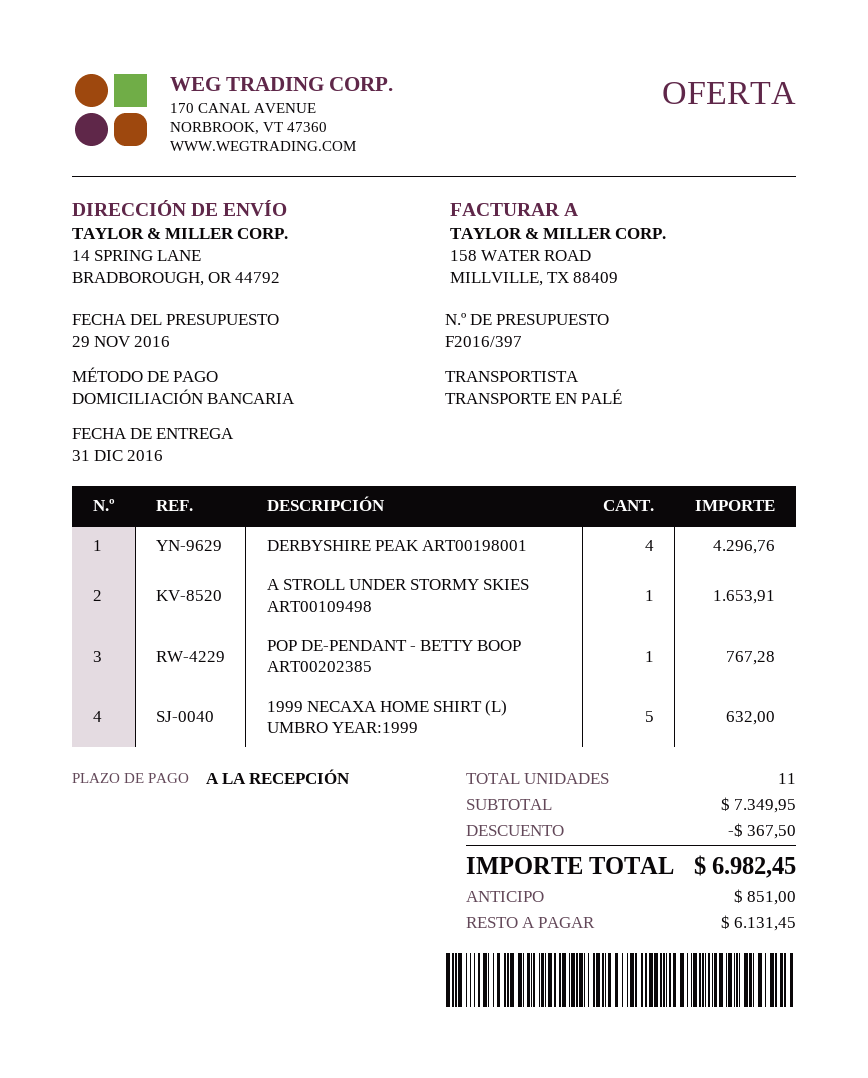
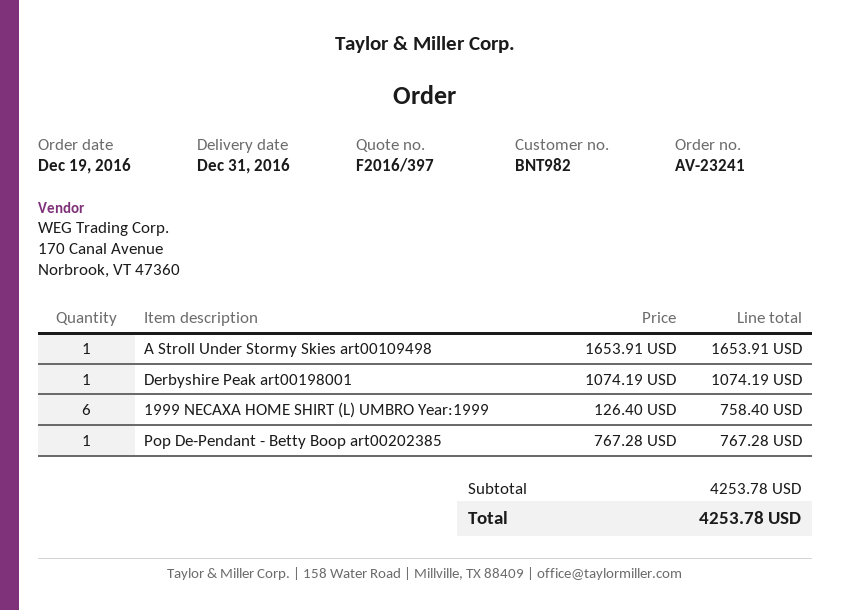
DERBYSHIRE PEAK ART00198001: 4 for 4296.76 -> 1 for 1074.19
1999 NECAXA HOME SHIRT (L) UMBRO YEAR:1999: 5 for 632.00 -> 6 for 758.40
subtotal: 7349.95 -> 4253.78
discount: 367.50 -> none
total: 6982.45 -> 4253.78

